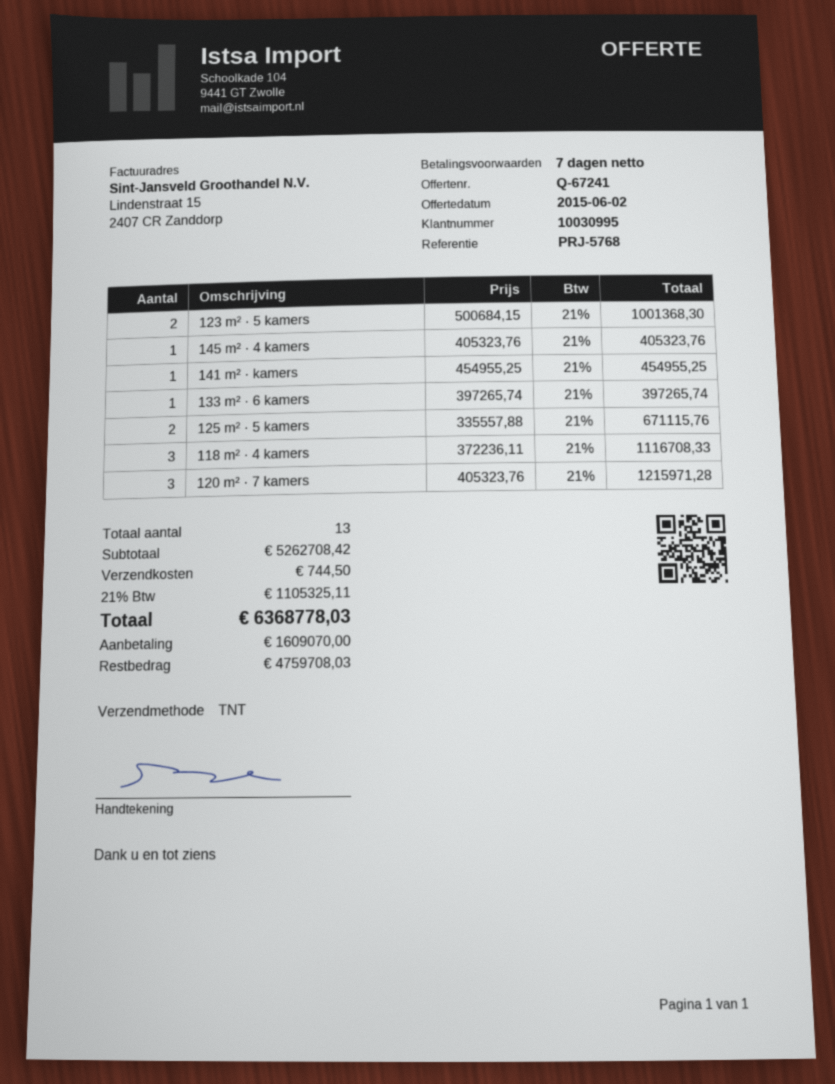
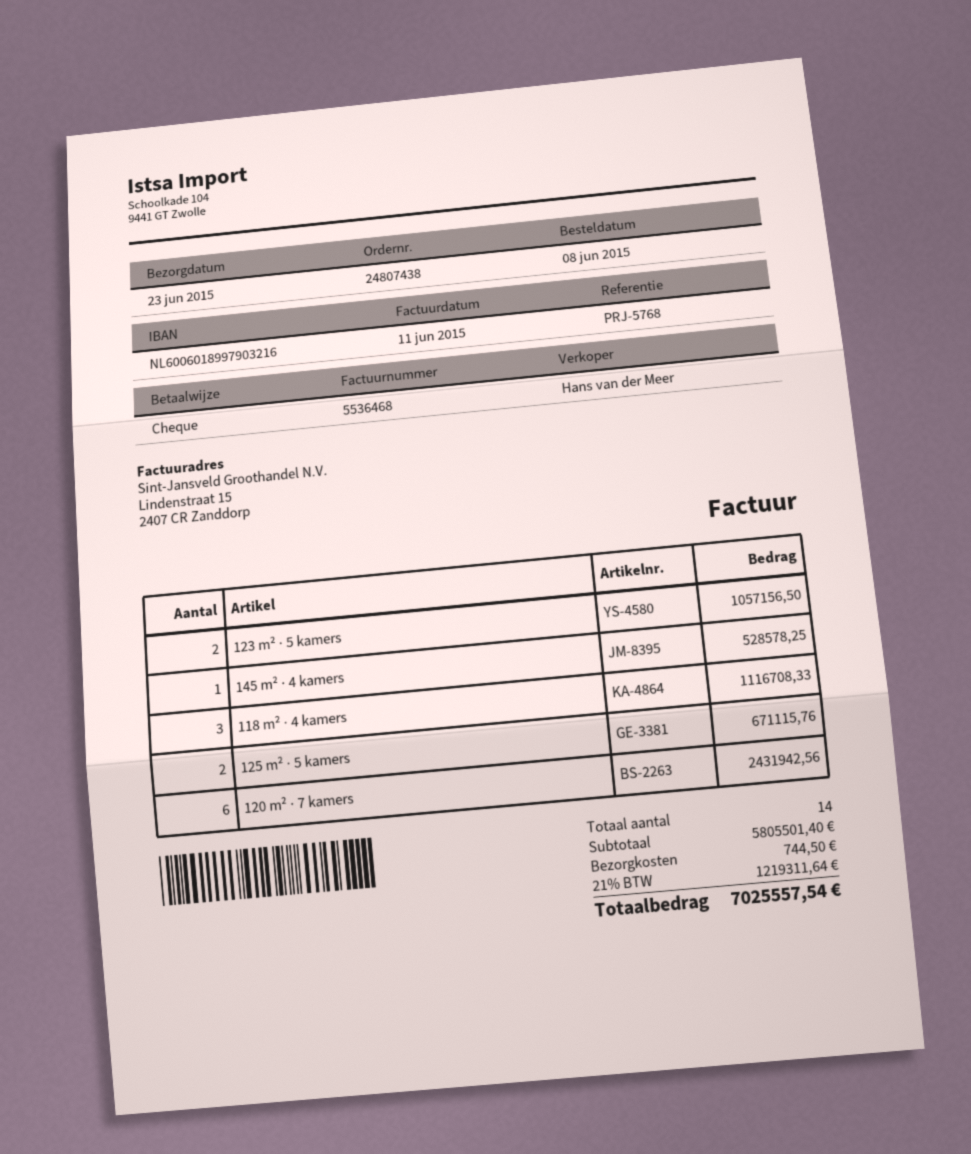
123 m² · 5 kamers: 2 for 1001368.30 -> 2 for 1057156.50
145 m² · 4 kamers: 1 for 405323.76 -> 1 for 528578.25
141 m² · kamers: 1 for 454955.25 -> none
133 m² · 6 kamers: 1 for 397265.74 -> none
120 m² · 7 kamers: 3 for 1215971.28 -> 6 for 2431942.56
total quantity: 13 -> 14
subtotal: 5262708.42 -> 5805501.40
tax: 21% = 1105325.11 -> 21% = 1219311.64
total: 6368778.03 -> 7025557.54

